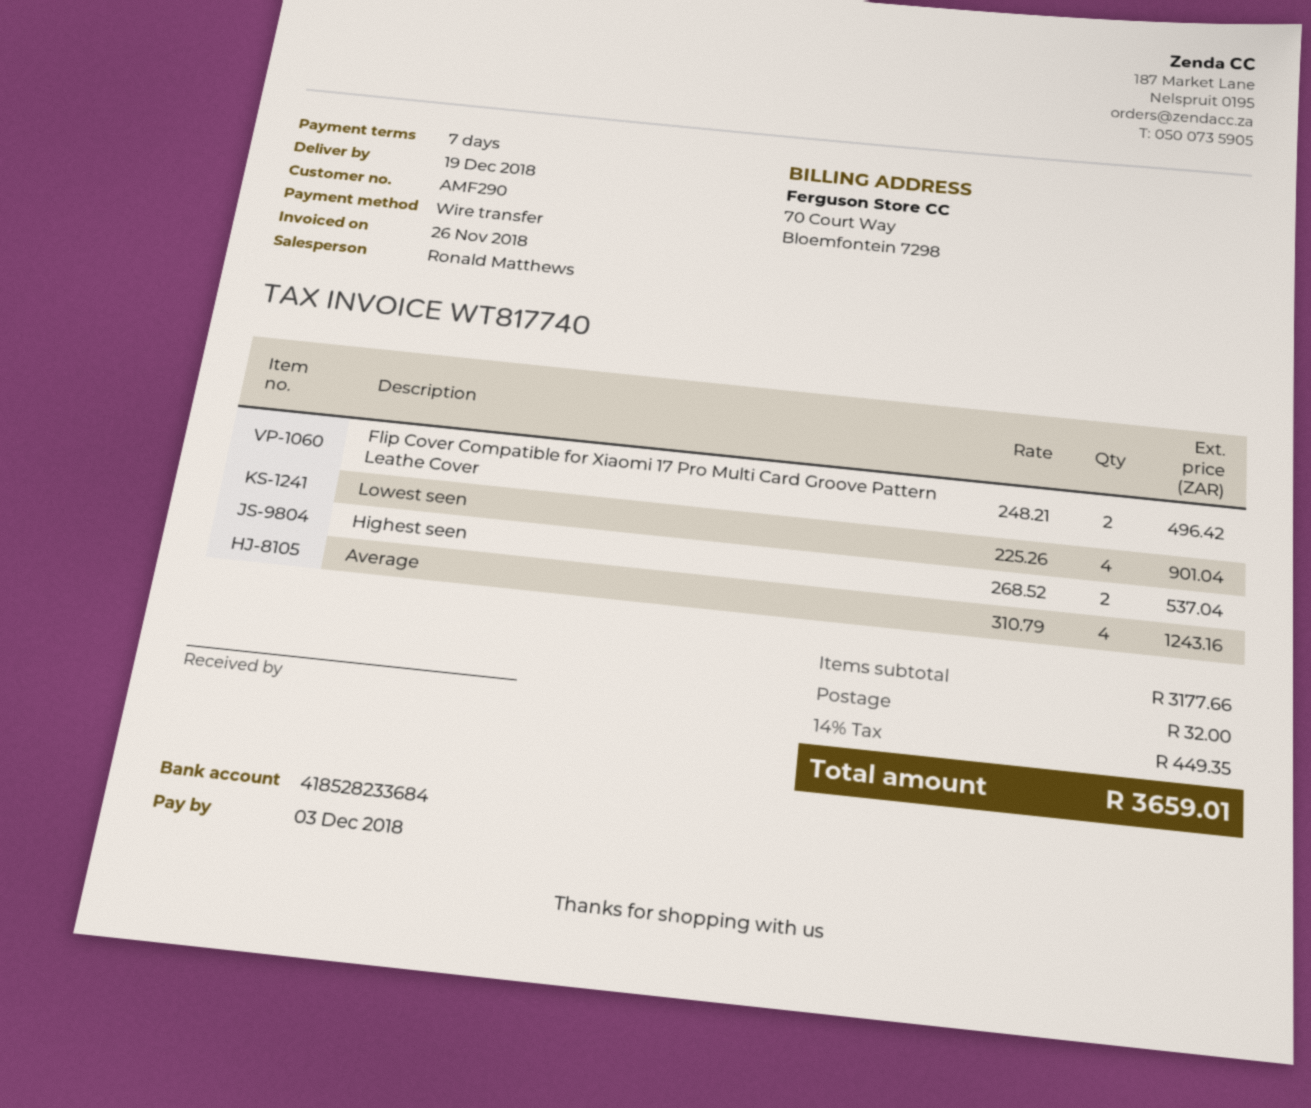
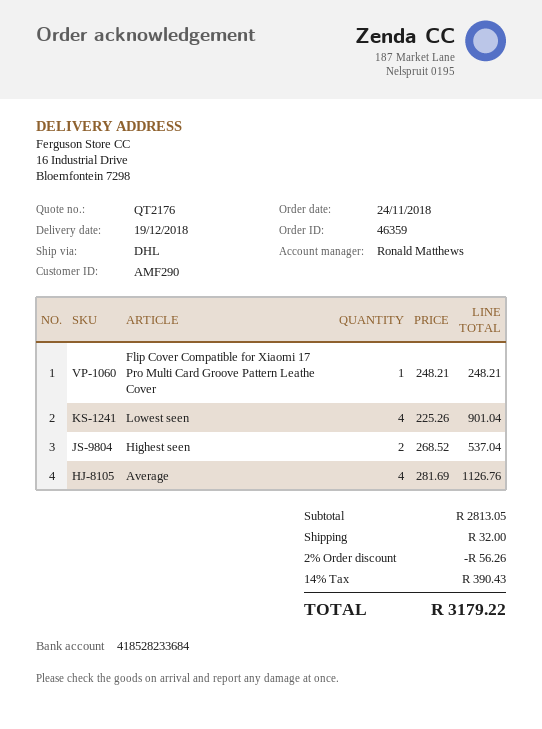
Flip Cover Compatible for Xiaomi 17 Pro Multi Card Groove Pattern Leathe Cover: 2 x 248.21 = 496.42 -> 1 x 248.21 = 248.21
Average: 4 x 310.79 = 1243.16 -> 4 x 281.69 = 1126.76
subtotal: 3177.66 -> 2813.05
discount: none -> 2% = 56.26
tax: 14% = 449.35 -> 14% = 390.43
total: 3659.01 -> 3179.22

